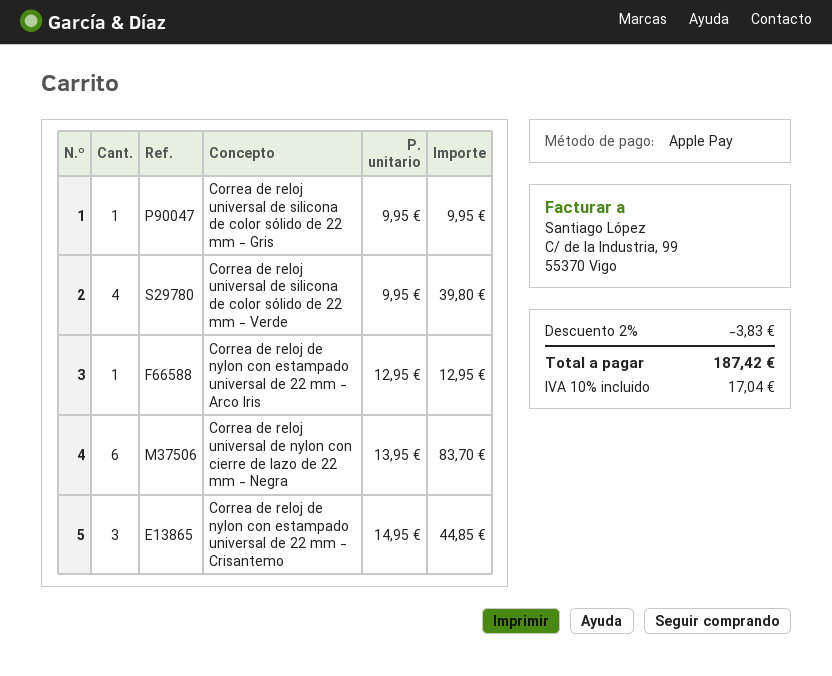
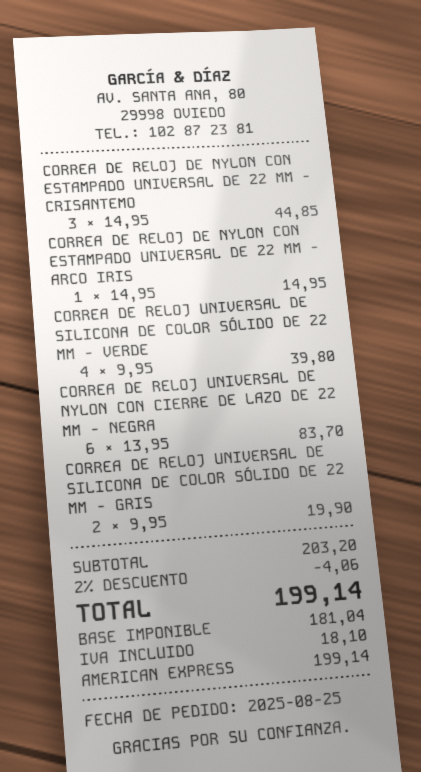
payment method: Apple Pay -> American Express
Correa de reloj universal de silicona de color sólido de 22 mm - Gris: 1 x 9.95 = 9.95 -> 2 x 9.95 = 19.90
Correa de reloj de nylon con estampado universal de 22 mm - Arco Iris: 1 x 12.95 = 12.95 -> 1 x 14.95 = 14.95
discount: 2% = 3.83 -> 2% = 4.06
tax: 17.04 -> 18.10
total: 187.42 -> 199.14

